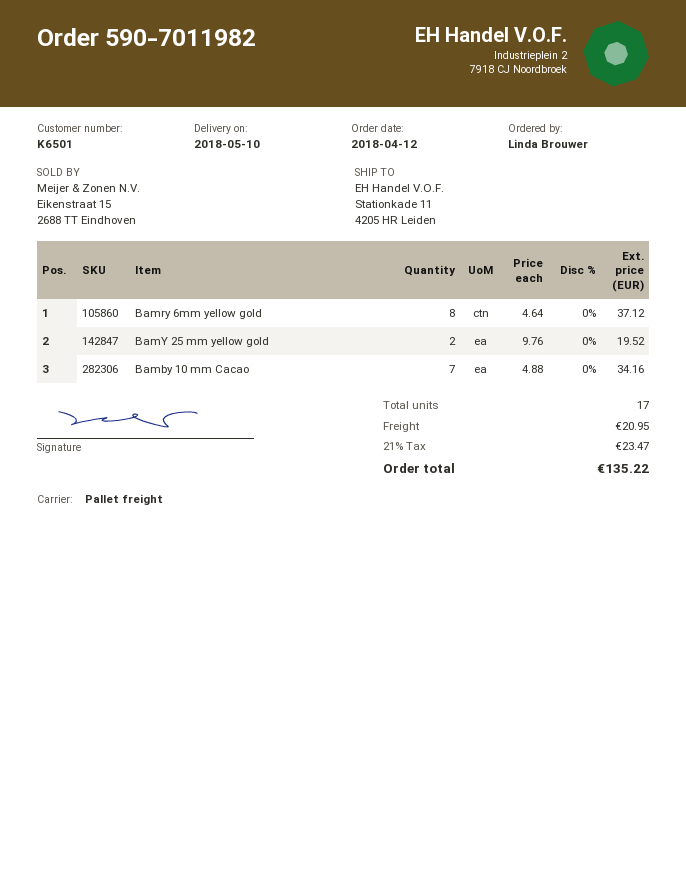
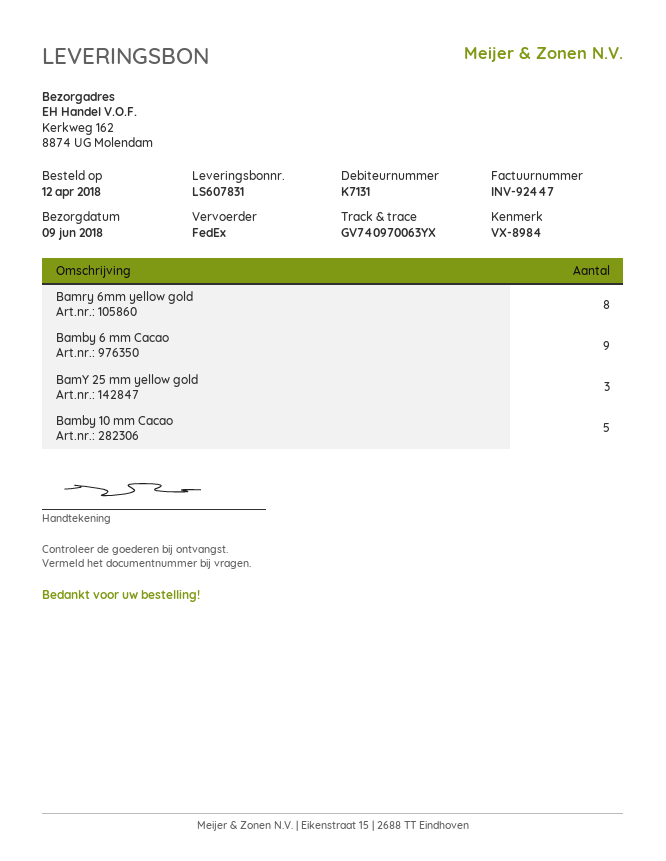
delivery date: 2018-05-10 -> 2018-06-09
customer number: K6501 -> K7131
shipping method: pallet freight -> FedEx
ship to: Stationkade 11, 4205 HR Leiden -> Kerkweg 162, 8874 UG Molendam
BamY 25 mm yellow gold: 2 -> 3
Bamby 10 mm Cacao: 7 -> 5
Bamby 6 mm Cacao: none -> 9

